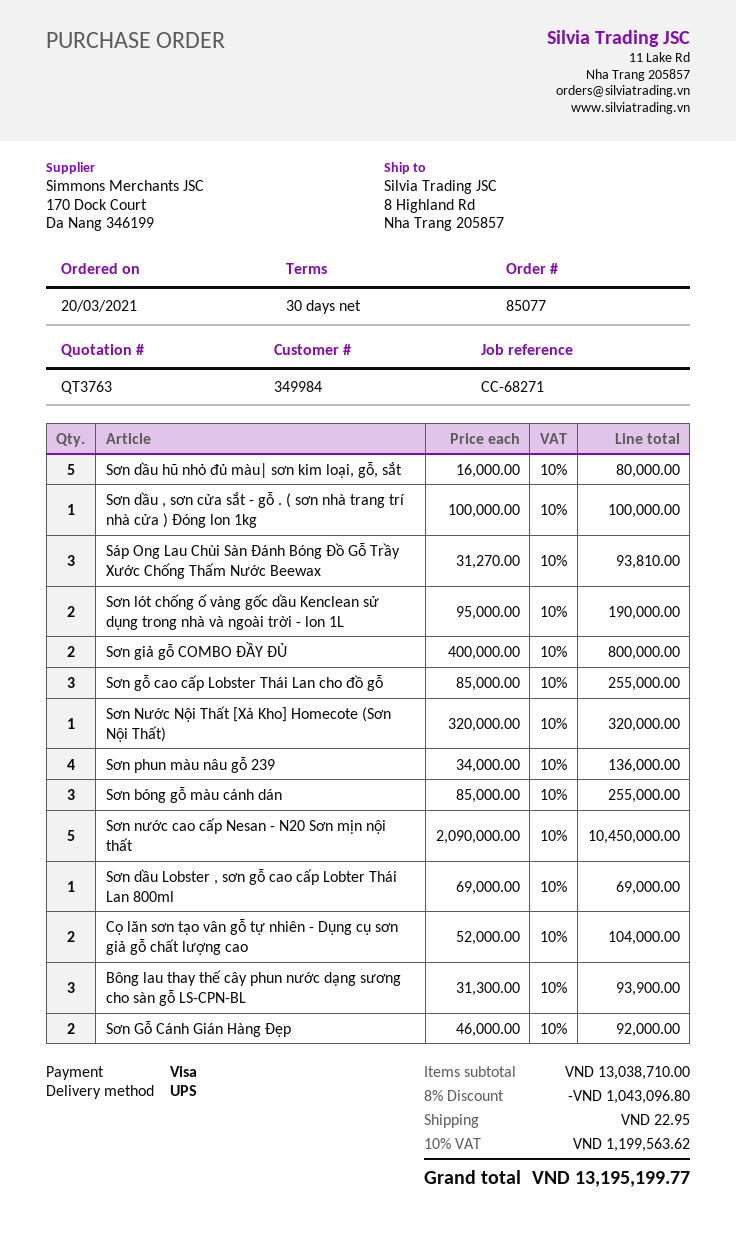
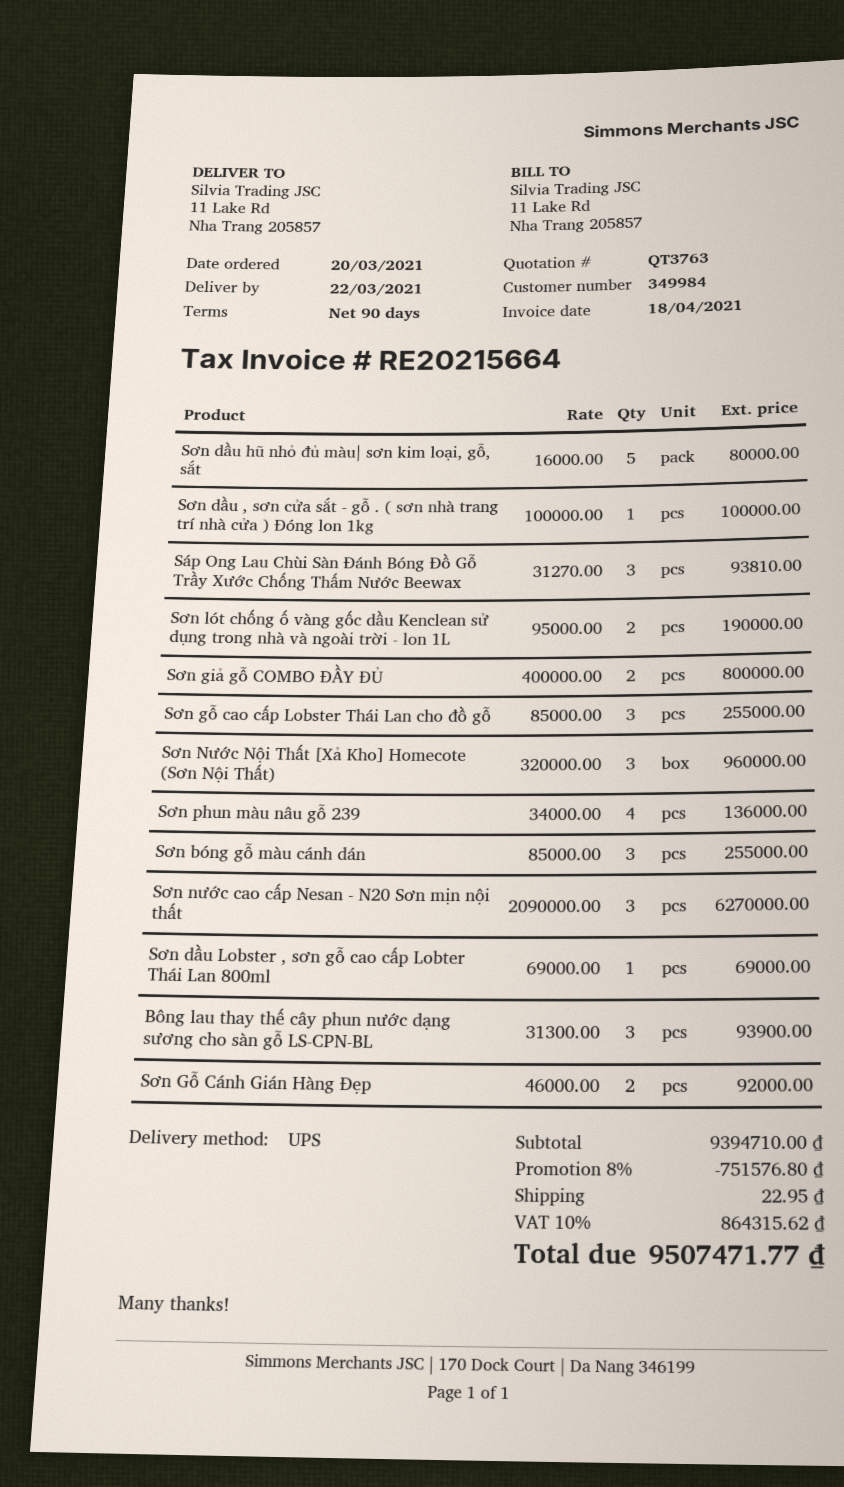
payment terms: 30 days -> 90 days
ship to: 8 Highland Rd, Nha Trang 205857 -> 11 Lake Rd, Nha Trang 205857
Sơn Nước Nội Thất [Xả Kho] Homecote (Sơn Nội Thất): 1 x 320000.00 = 320000.00 -> 3 x 320000.00 = 960000.00
Sơn nước cao cấp Nesan - N20 Sơn mịn nội thất: 5 x 2090000.00 = 10450000.00 -> 3 x 2090000.00 = 6270000.00
Cọ lăn sơn tạo vân gỗ tự nhiên - Dụng cụ sơn giả gỗ chất lượng cao: 2 x 52000.00 = 104000.00 -> none
subtotal: 13038710.00 -> 9394710.00
discount: 8% = 1043096.80 -> 8% = 751576.80
tax: 10% = 1199563.62 -> 10% = 864315.62
total: 13195199.77 -> 9507471.77

